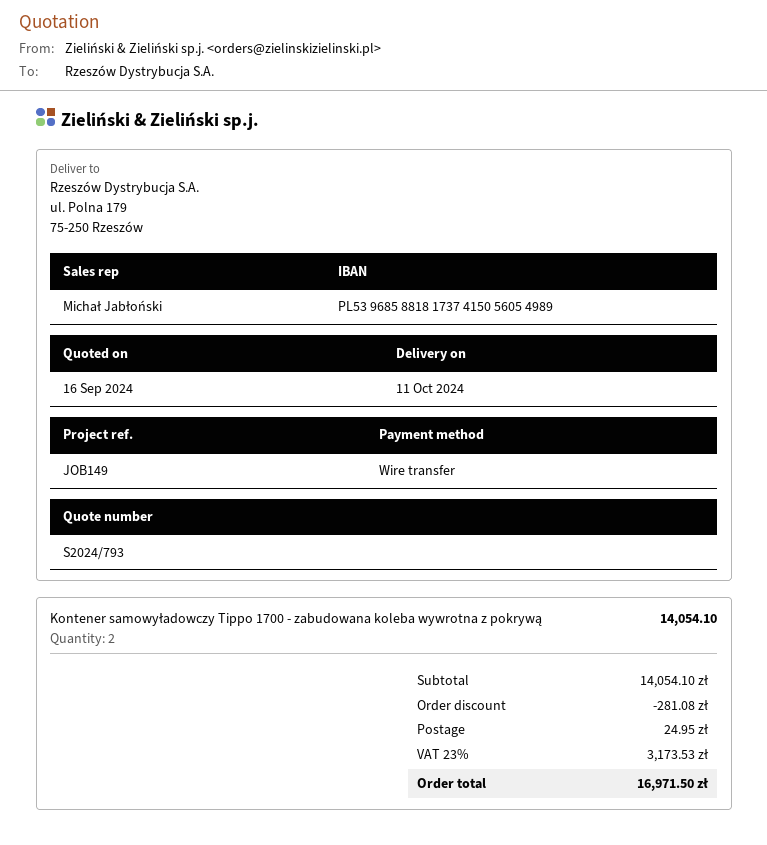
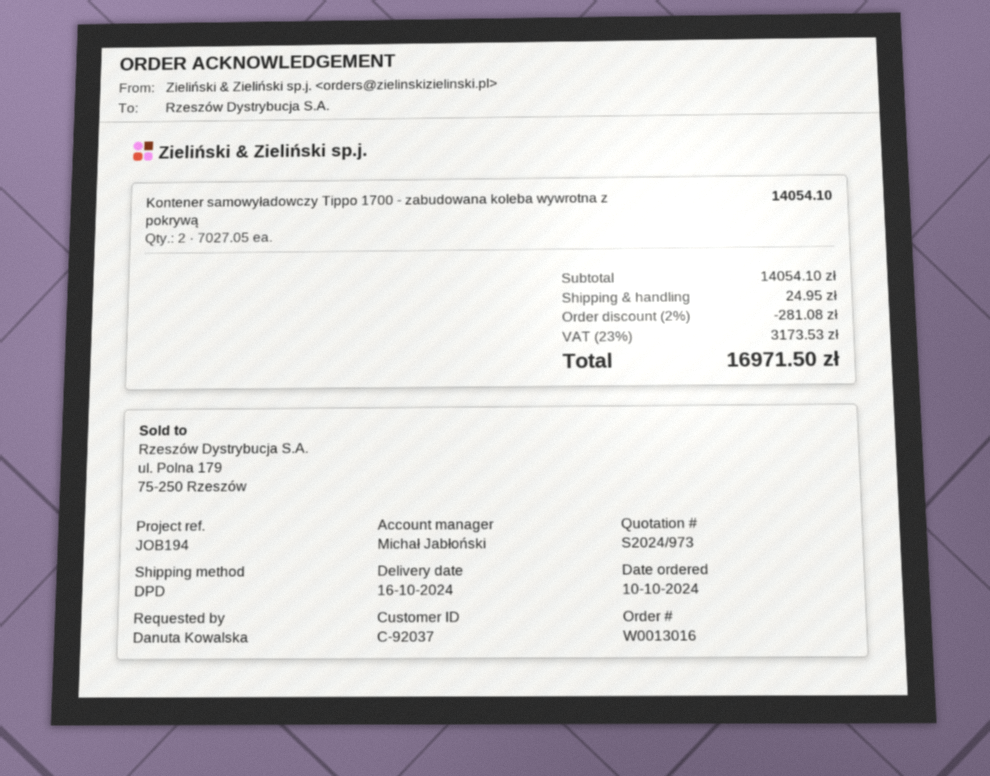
quote number: S2024/793 -> S2024/973
delivery date: 2024-10-11 -> 2024-10-16
reference: JOB149 -> JOB194

